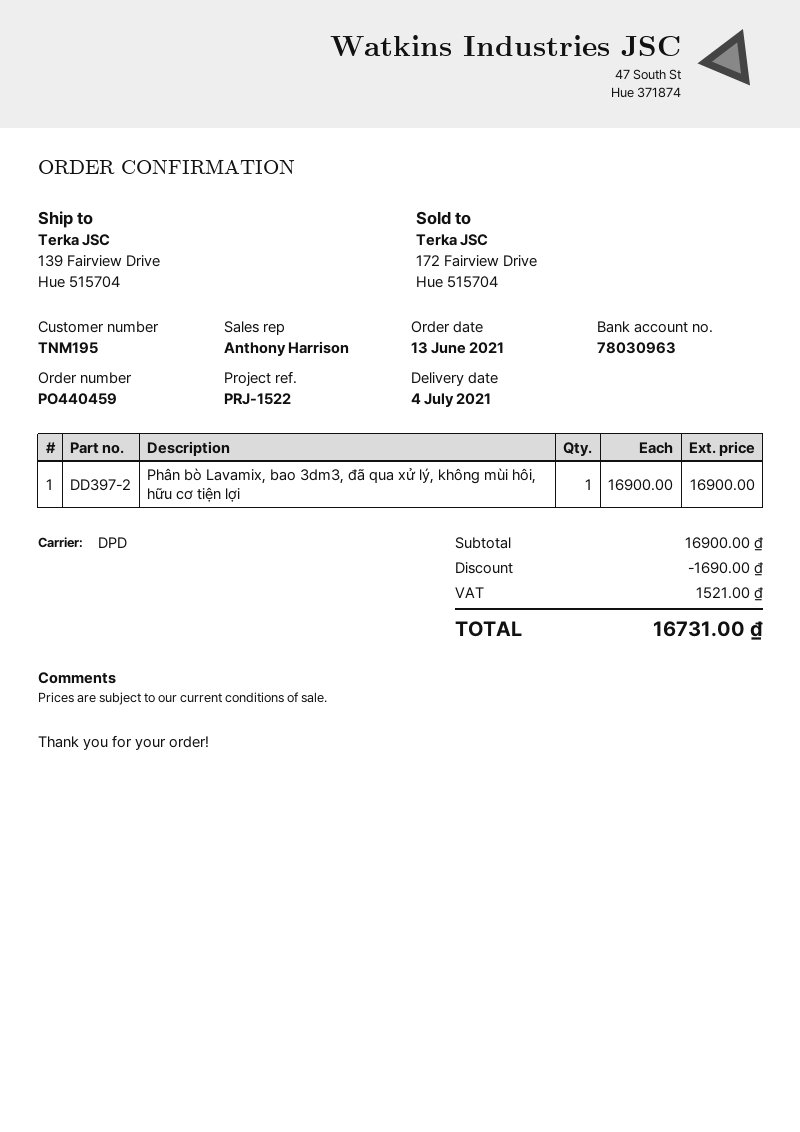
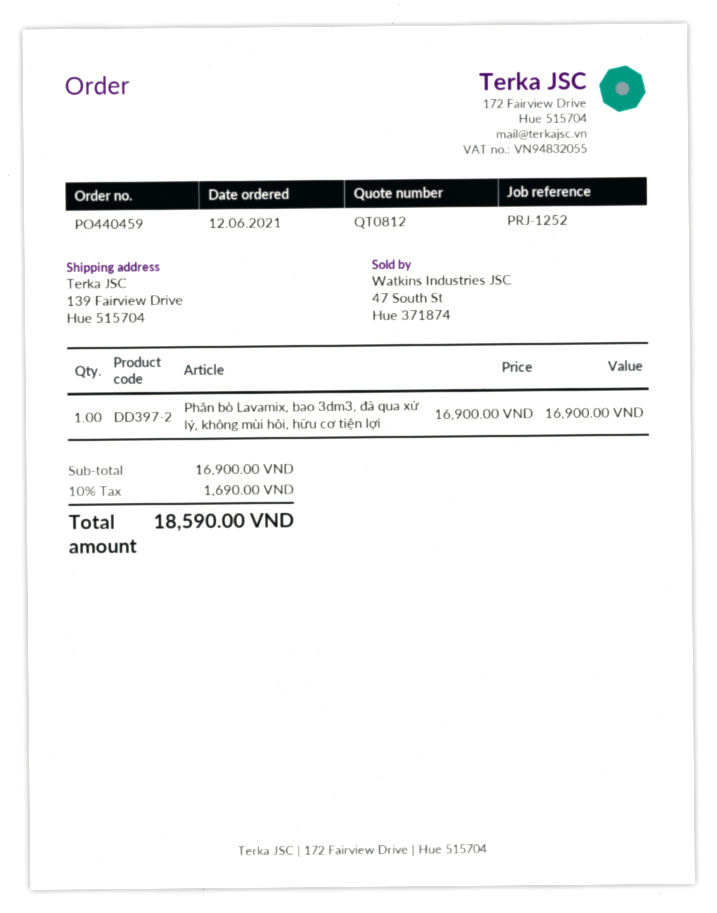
order date: 2021-06-13 -> 2021-06-12
reference: PRJ-1522 -> PRJ-1252
discount: 1690.00 -> none
tax: 1521.00 -> 1690.00
total: 16731.00 -> 18590.00

